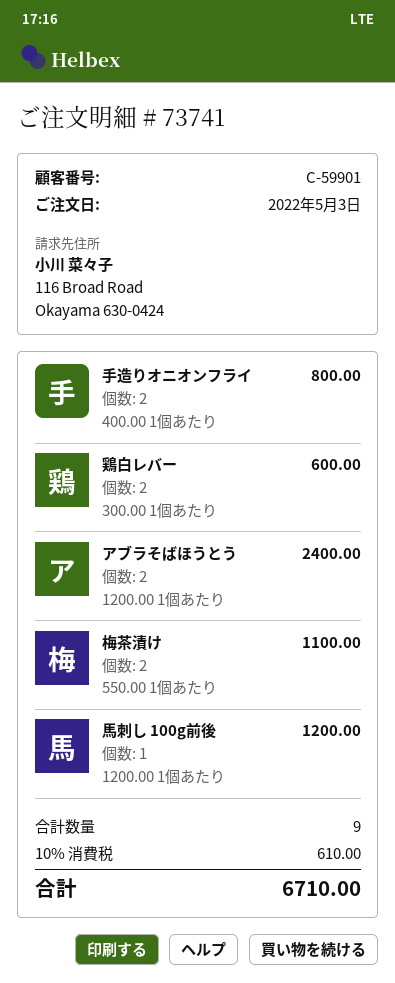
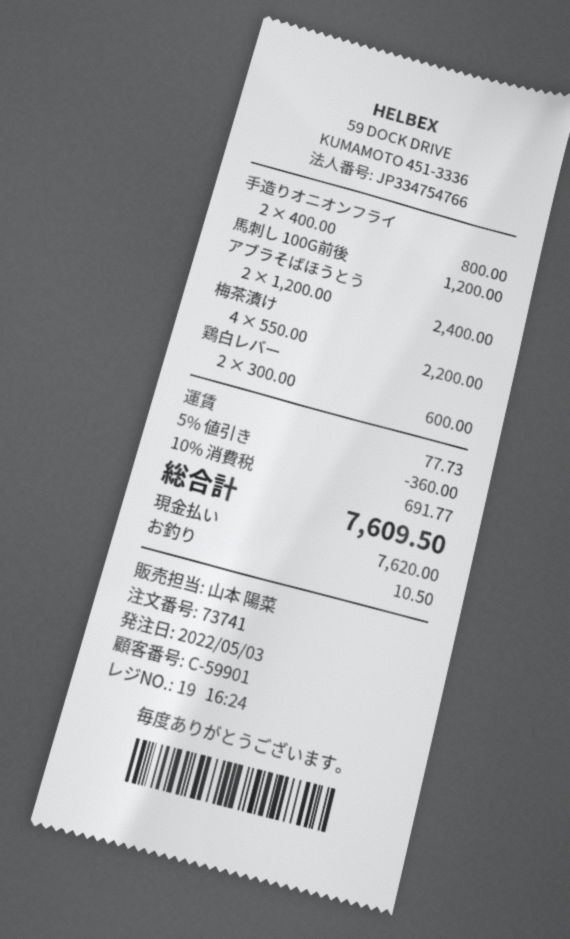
梅茶漬け: 2 x 550.00 = 1100.00 -> 4 x 550.00 = 2200.00
discount: none -> 5% = 360.00
shipping: none -> 77.73
tax: 10% = 610.00 -> 10% = 691.77
total: 6710.00 -> 7609.50

